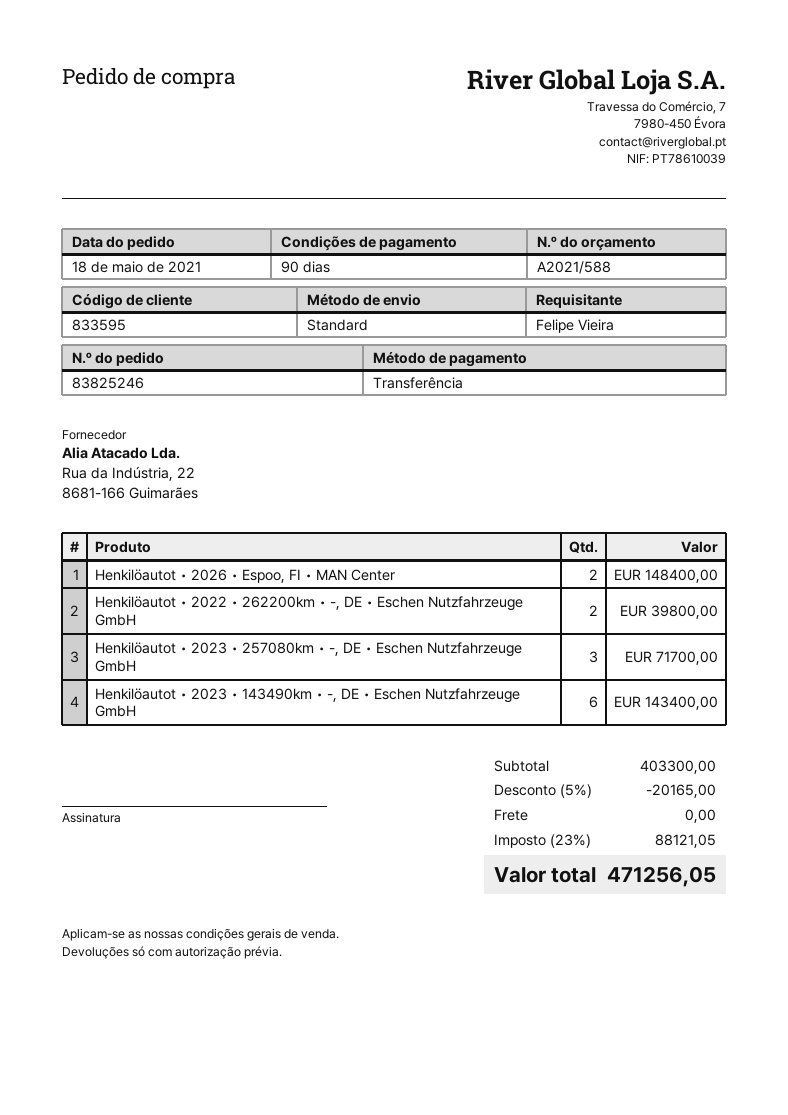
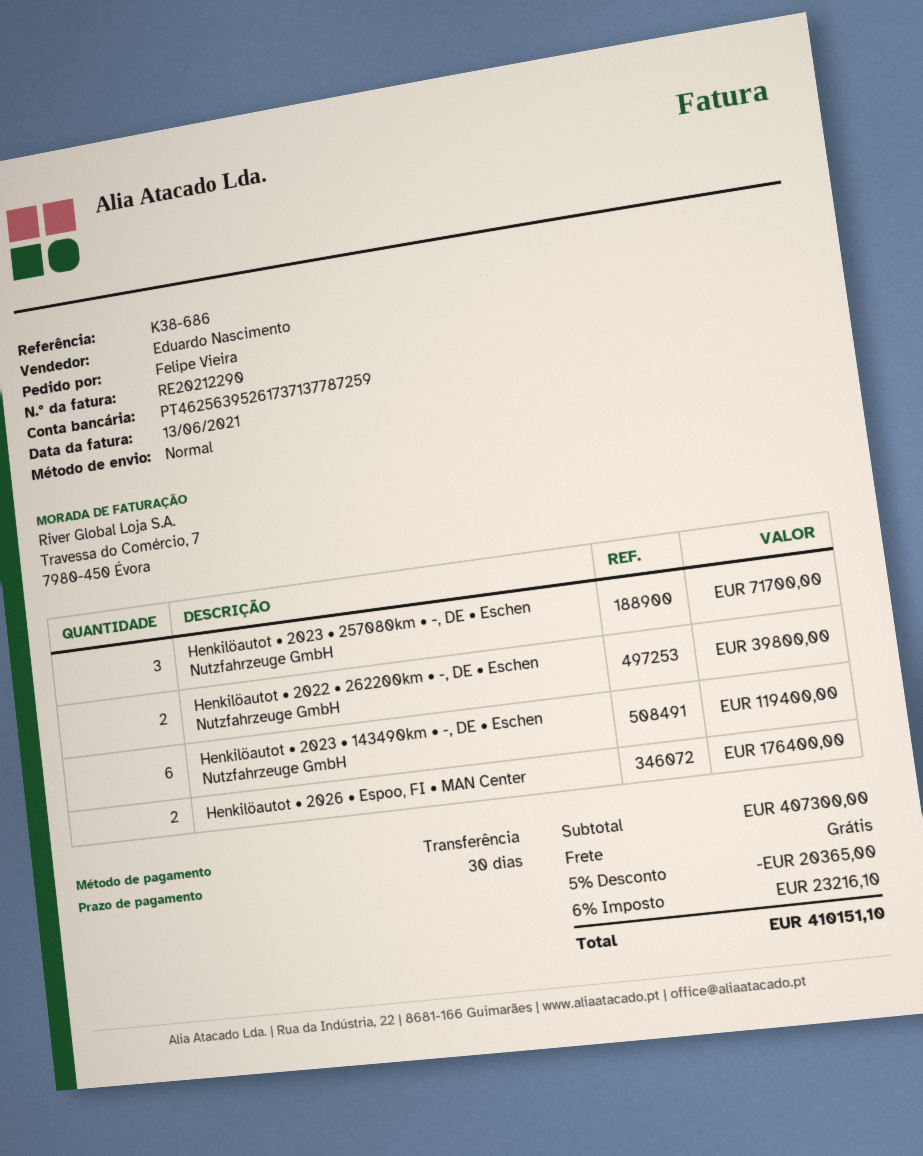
payment terms: 90 days -> 30 days
Henkilöautot • 2026 • Espoo, FI • MAN Center: 2 for 148400.00 -> 2 for 176400.00
Henkilöautot • 2023 • 143490km • -, DE • Eschen Nutzfahrzeuge GmbH: 6 for 143400.00 -> 6 for 119400.00
subtotal: 403300.00 -> 407300.00
discount: 5% = 20165.00 -> 5% = 20365.00
tax: 23% = 88121.05 -> 6% = 23216.10
total: 471256.05 -> 410151.10

